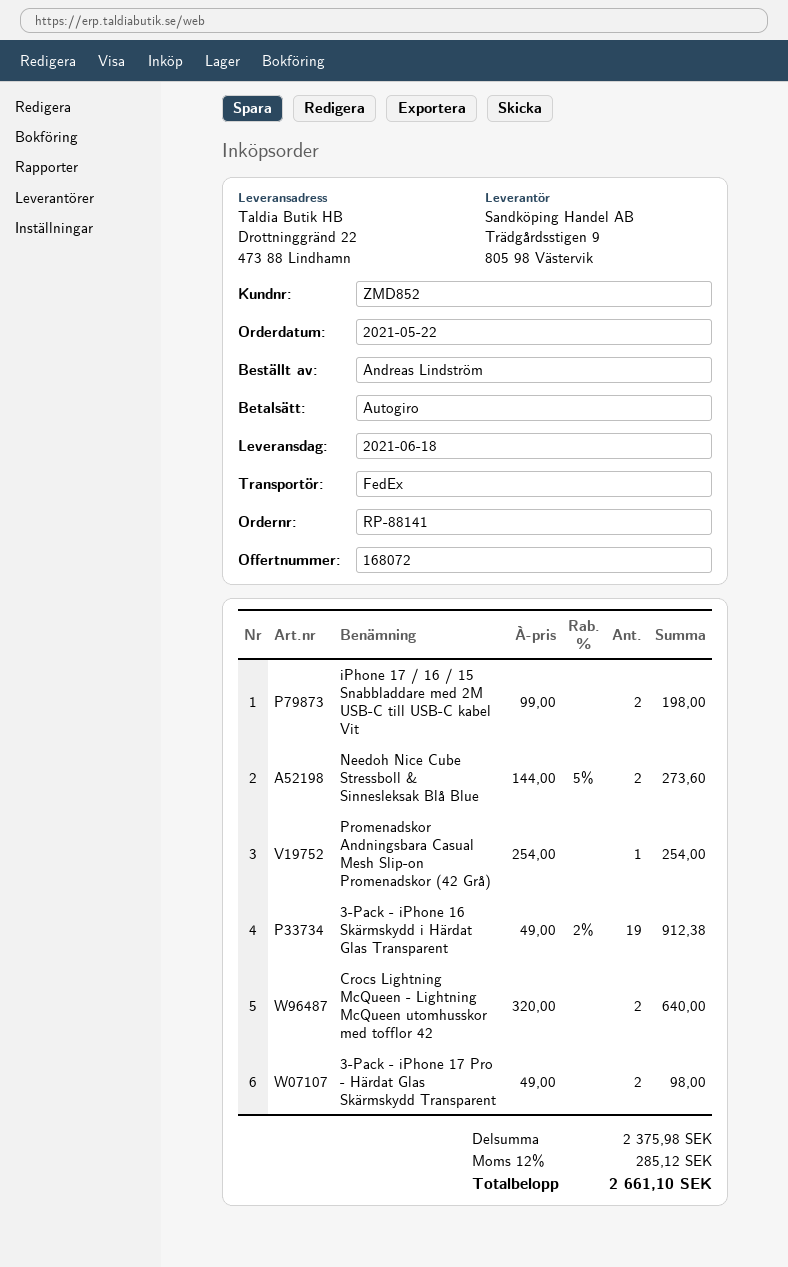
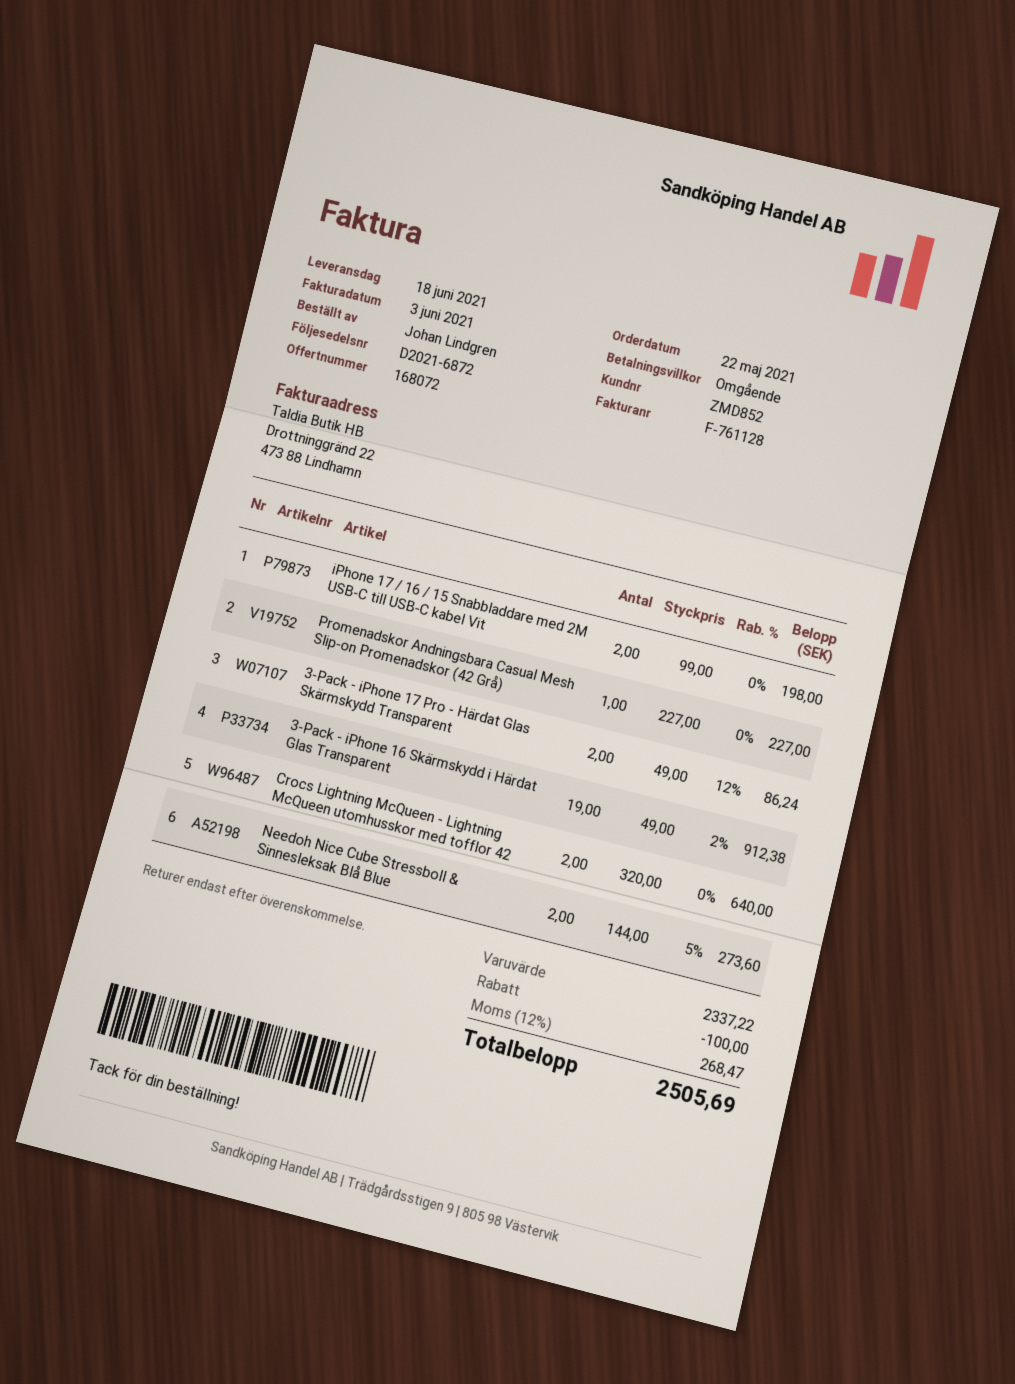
ordered by: Andreas Lindström -> Johan Lindgren
Promenadskor Andningsbara Casual Mesh Slip-on Promenadskor (42 Grå): 1 x 254.00 = 254.00 -> 1 x 227.00 = 227.00
3-Pack - iPhone 17 Pro - Härdat Glas Skärmskydd Transparent: 2 x 49.00 = 98.00 -> 2 x 49.00 - 12% = 86.24
subtotal: 2375.98 -> 2337.22
discount: none -> 100.00
tax: 12% = 285.12 -> 12% = 268.47
total: 2661.10 -> 2505.69

